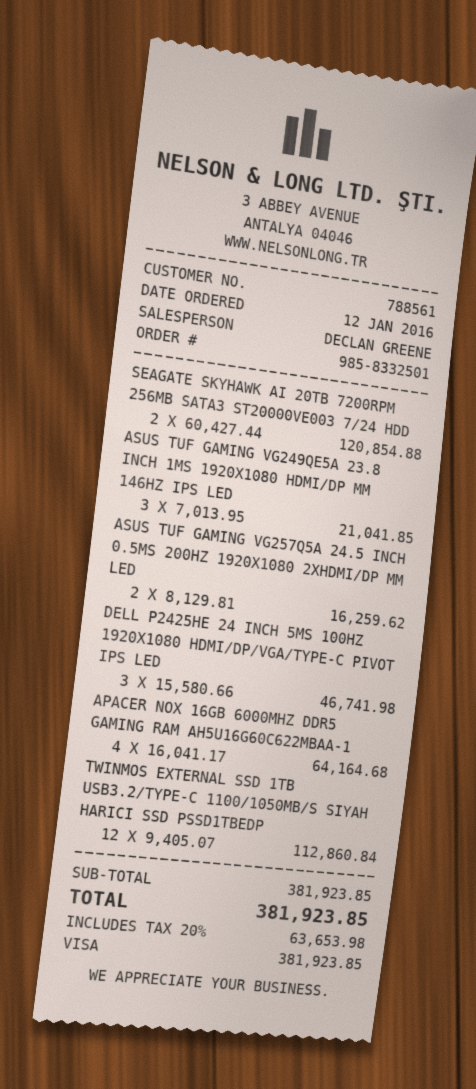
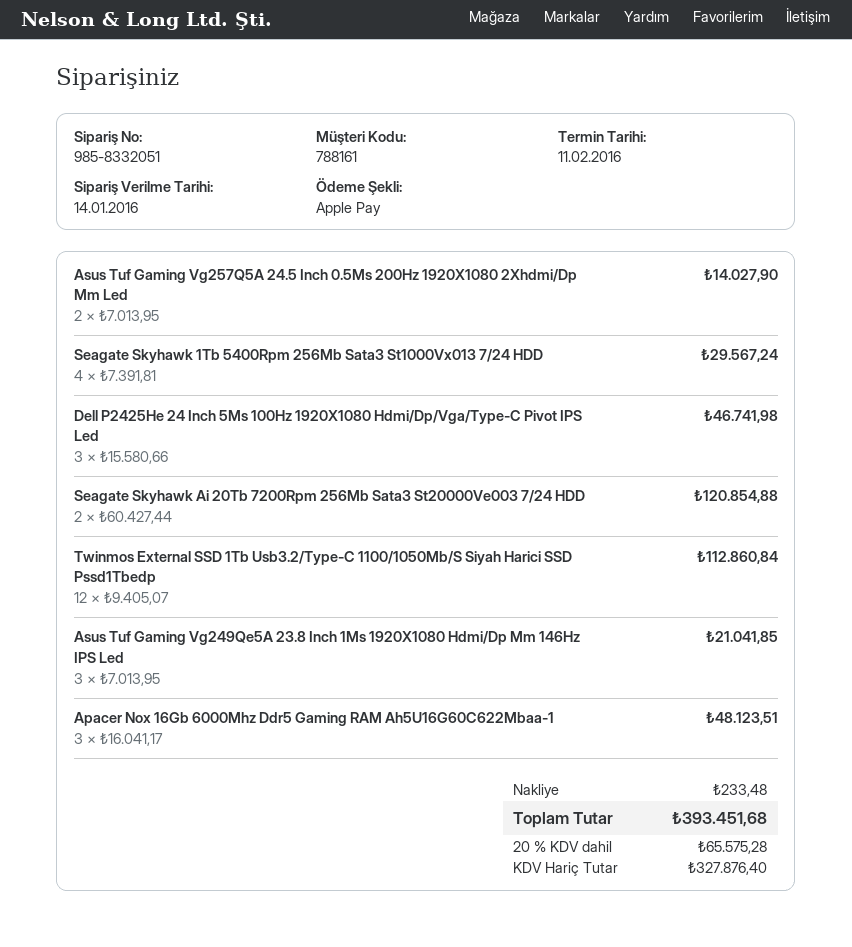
order number: 985-8332501 -> 985-8332051
order date: 2016-01-12 -> 2016-01-14
customer number: 788561 -> 788161
payment method: Visa -> Apple Pay
ASUS TUF GAMING VG257Q5A 24.5 INCH 0.5MS 200HZ 1920X1080 2XHDMI/DP MM LED: 2 x 8129.81 = 16259.62 -> 2 x 7013.95 = 14027.90
APACER NOX 16GB 6000MHZ DDR5 GAMING RAM AH5U16G60C622MBAA-1: 4 x 16041.17 = 64164.68 -> 3 x 16041.17 = 48123.51
Seagate Skyhawk 1Tb 5400Rpm 256Mb Sata3 St1000Vx013 7/24 HDD: none -> 4 x 7391.81 = 29567.24
shipping: none -> 233.48
tax: 20% = 63653.98 -> 20% = 65575.28
total: 381923.85 -> 393451.68

